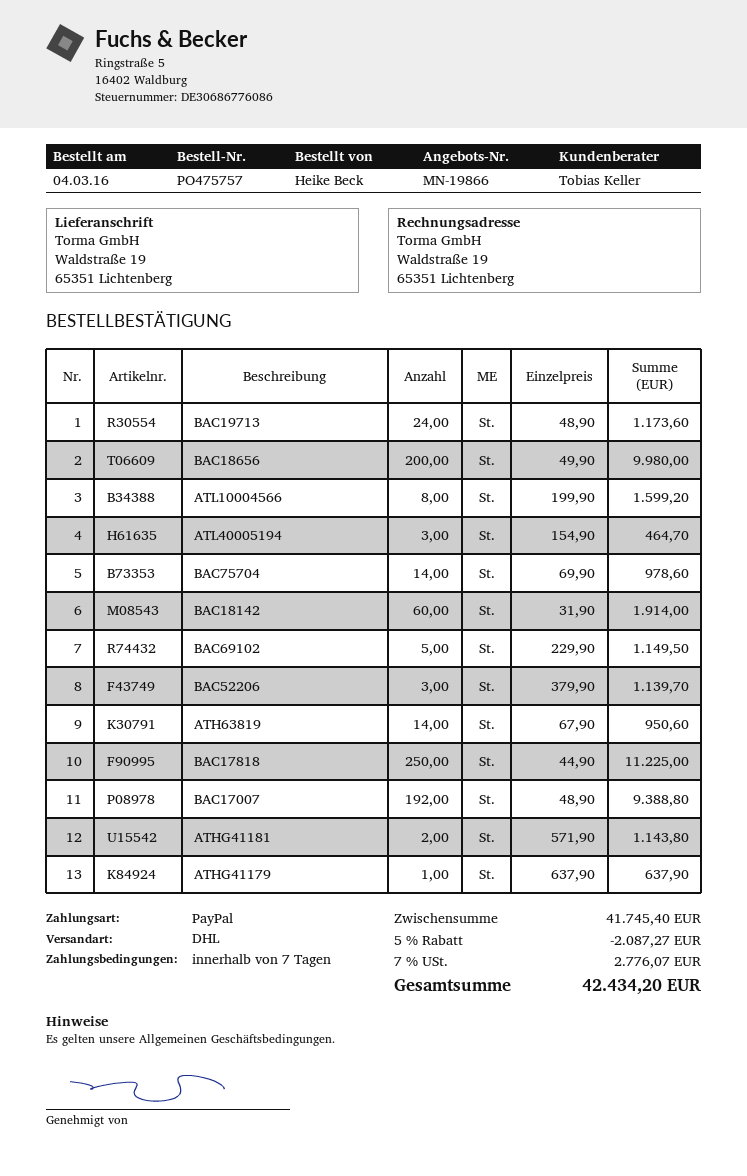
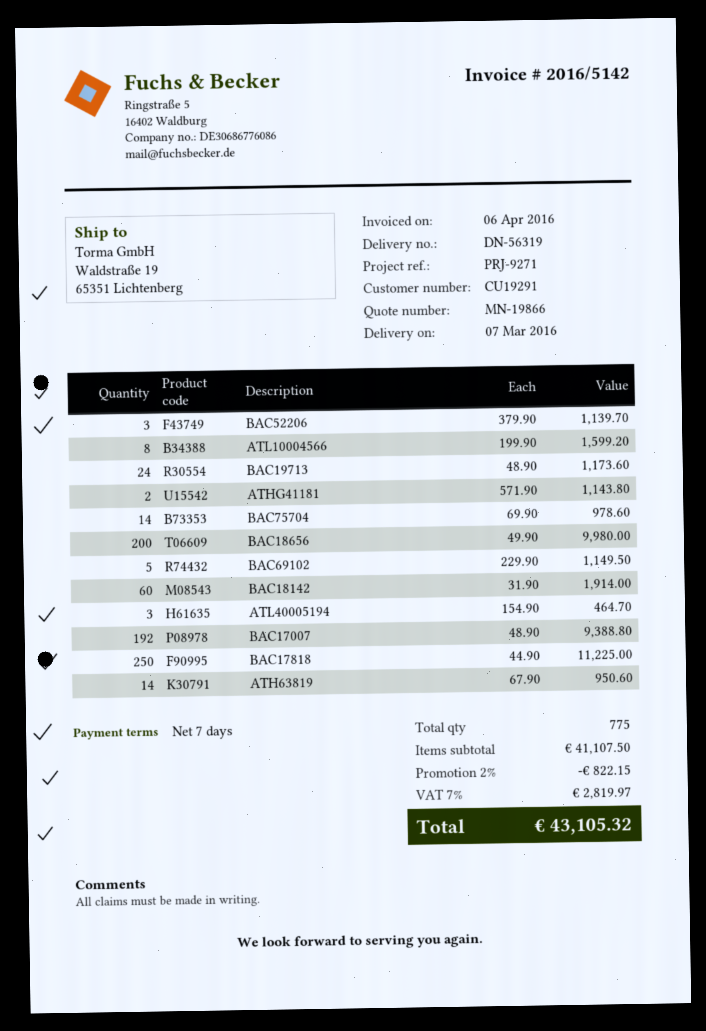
ATHG41179: 1 x 637.90 = 637.90 -> none
subtotal: 41745.40 -> 41107.50
discount: 5% = 2087.27 -> 2% = 822.15
tax: 7% = 2776.07 -> 7% = 2819.97
total: 42434.20 -> 43105.32

